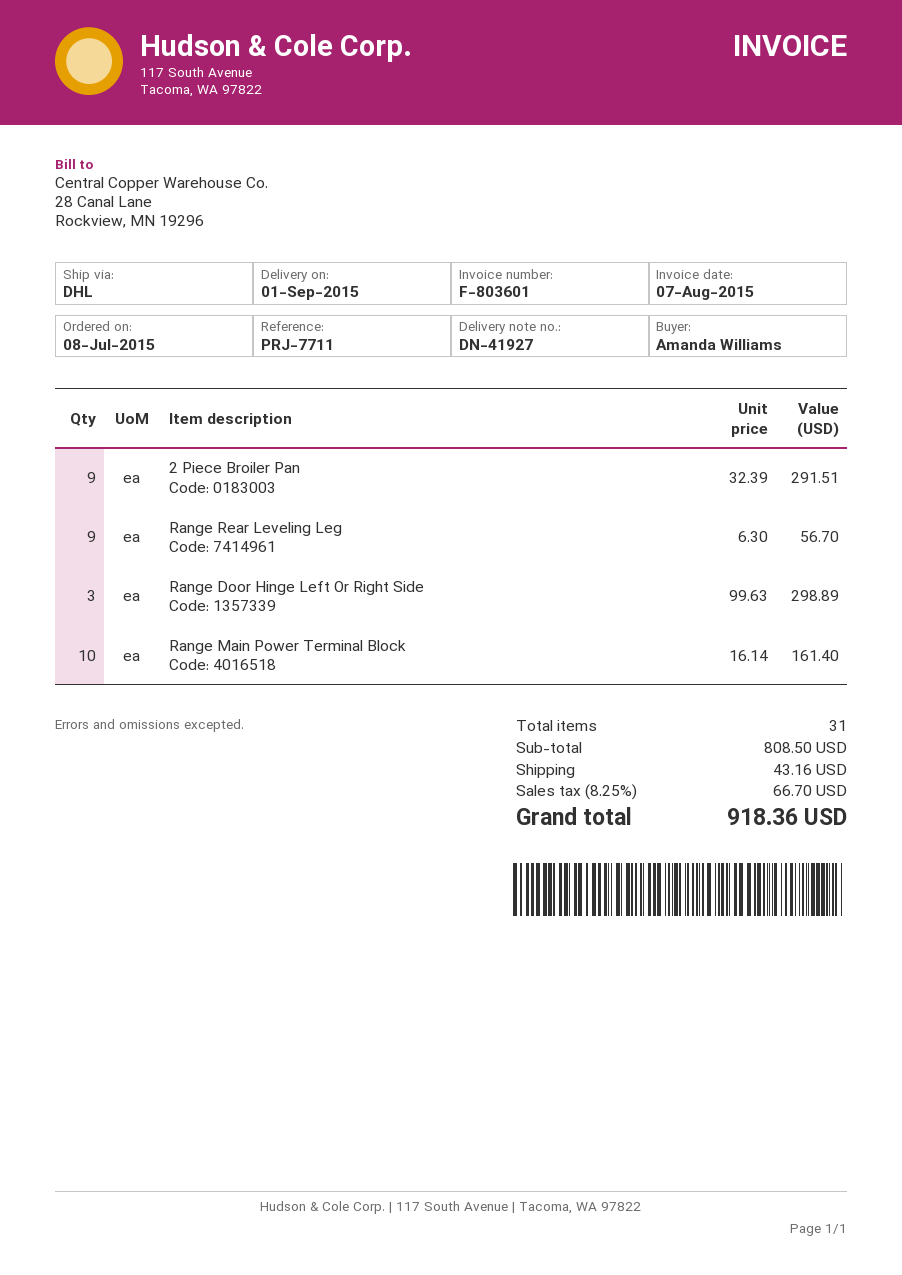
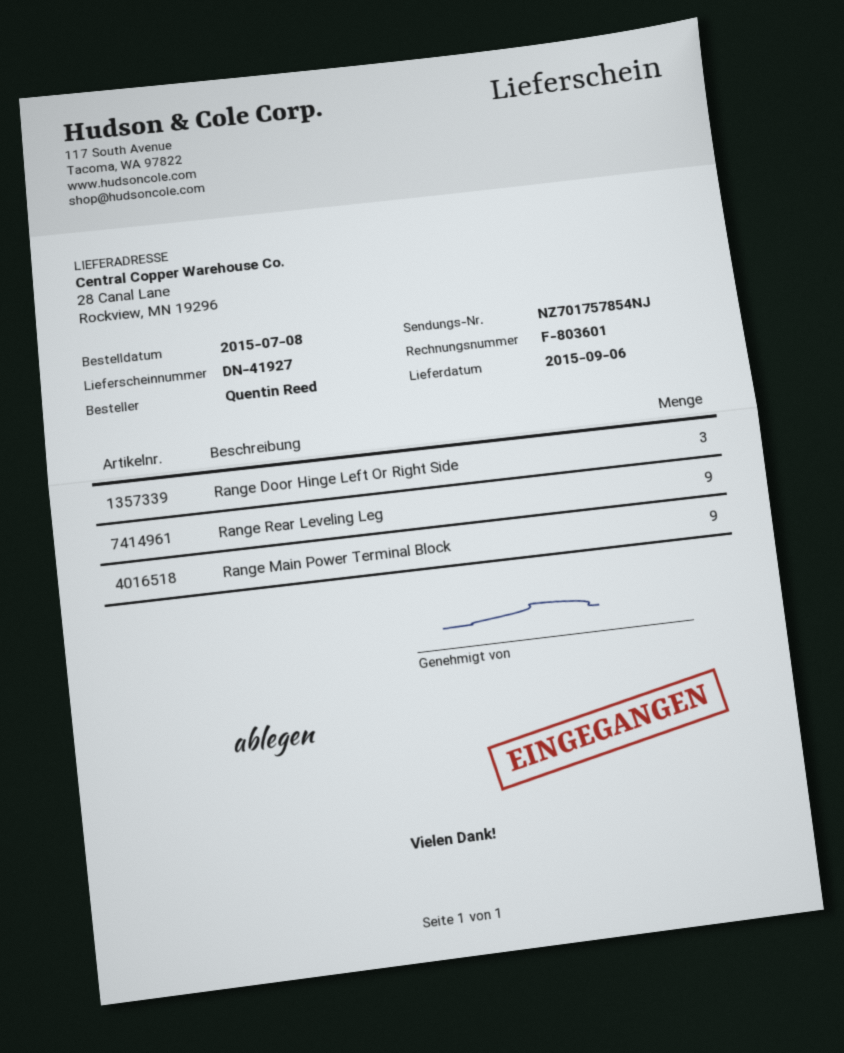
delivery date: 2015-09-01 -> 2015-09-06
ordered by: Amanda Williams -> Quentin Reed
2 Piece Broiler Pan: 9 -> none
Range Main Power Terminal Block: 10 -> 9

